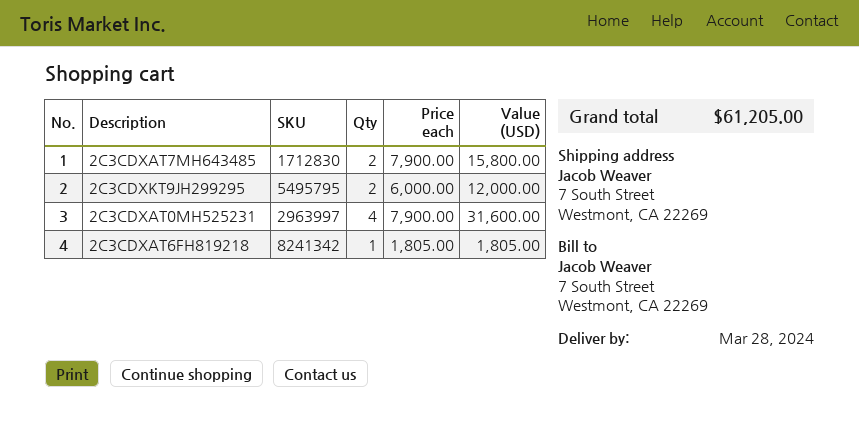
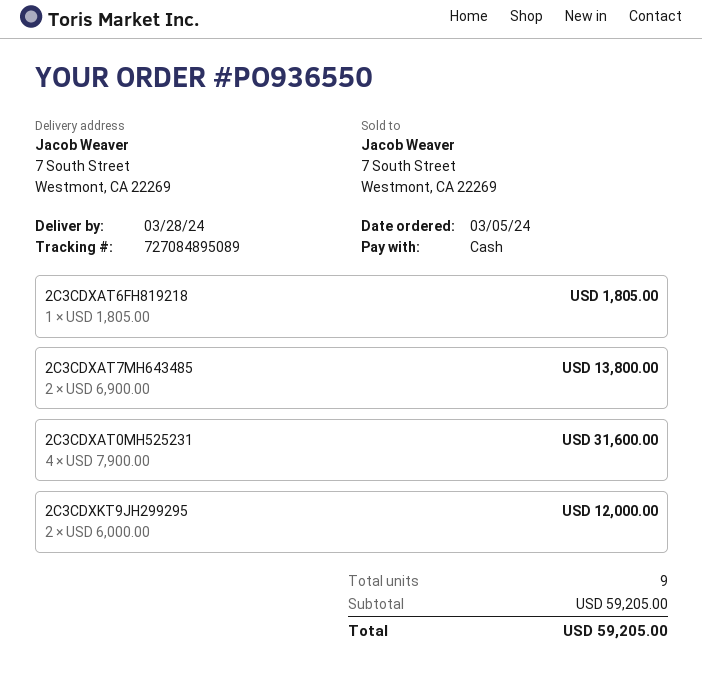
2C3CDXAT7MH643485: 2 x 7900.00 = 15800.00 -> 2 x 6900.00 = 13800.00
total: 61205.00 -> 59205.00

